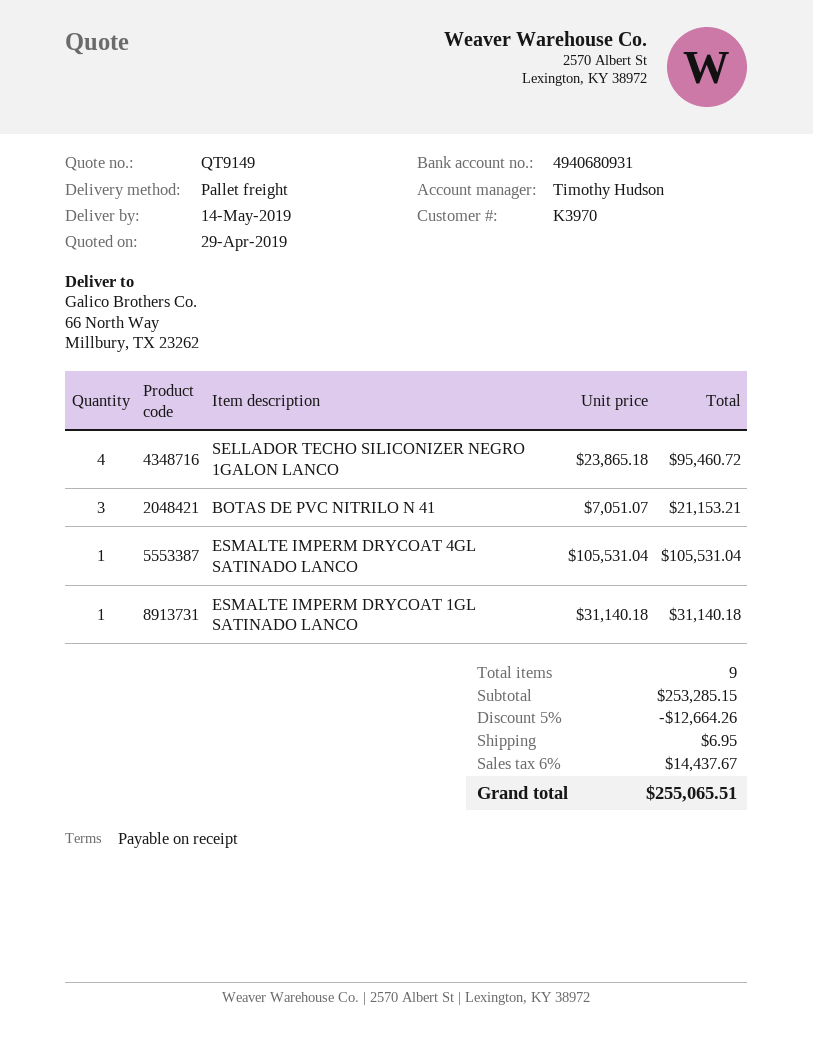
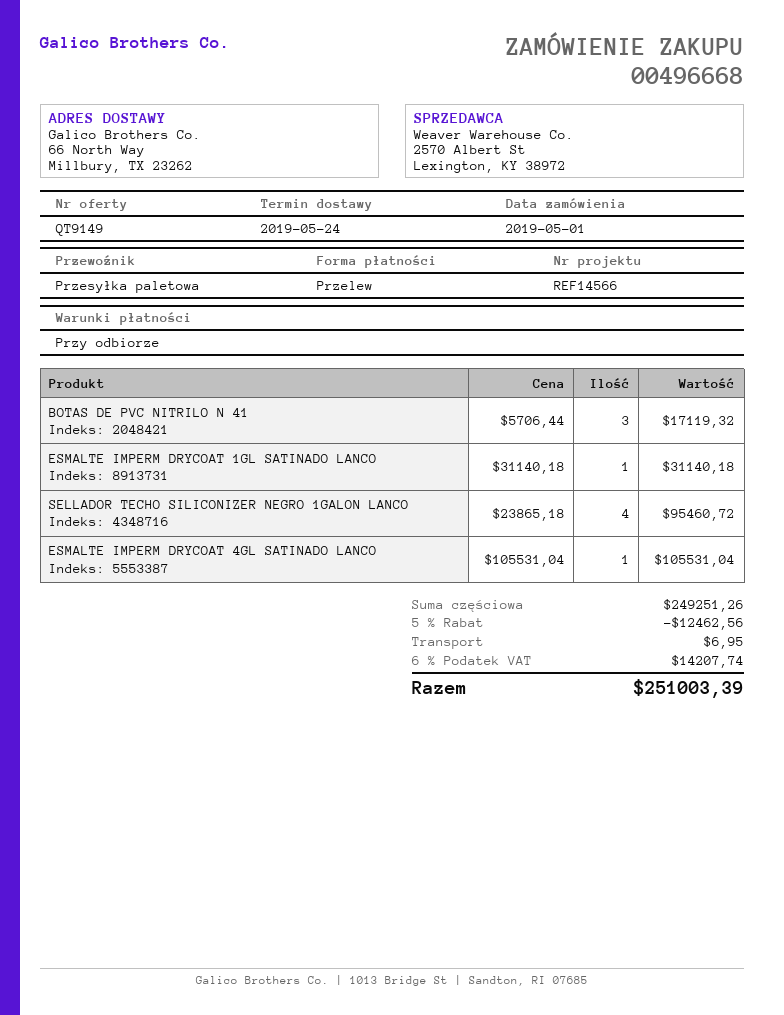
delivery date: 2019-05-14 -> 2019-05-24
BOTAS DE PVC NITRILO N 41: 3 x 7051.07 = 21153.21 -> 3 x 5706.44 = 17119.32
subtotal: 253285.15 -> 249251.26
discount: 5% = 12664.26 -> 5% = 12462.56
tax: 6% = 14437.67 -> 6% = 14207.74
total: 255065.51 -> 251003.39

